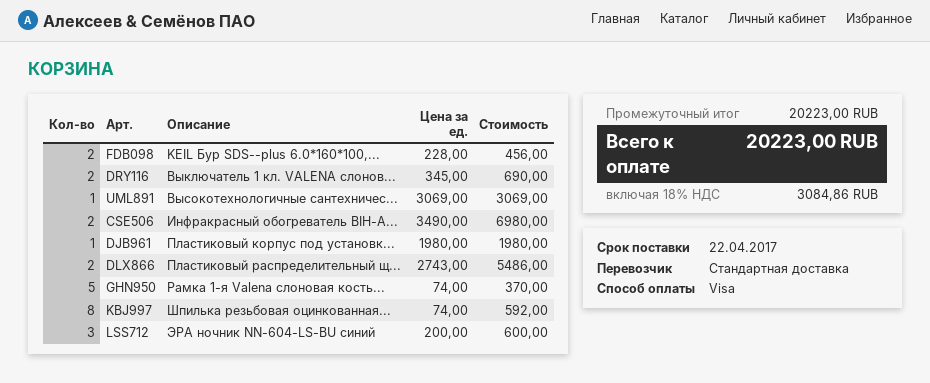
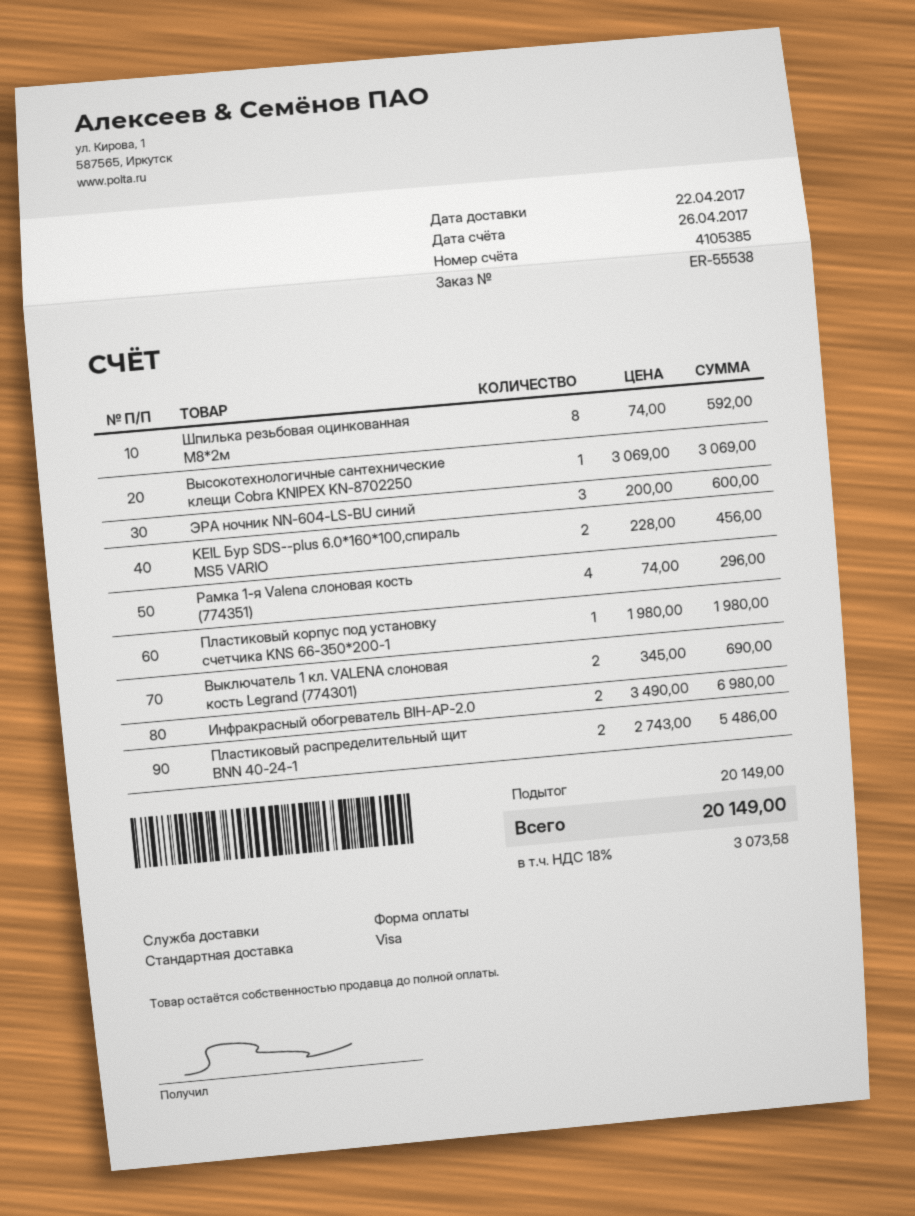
Рамка 1-я Valena слоновая кость...: 5 x 74.00 = 370.00 -> 4 x 74.00 = 296.00
subtotal: 20223.00 -> 20149.00
tax: 18% = 3084.86 -> 18% = 3073.58
total: 20223.00 -> 20149.00

